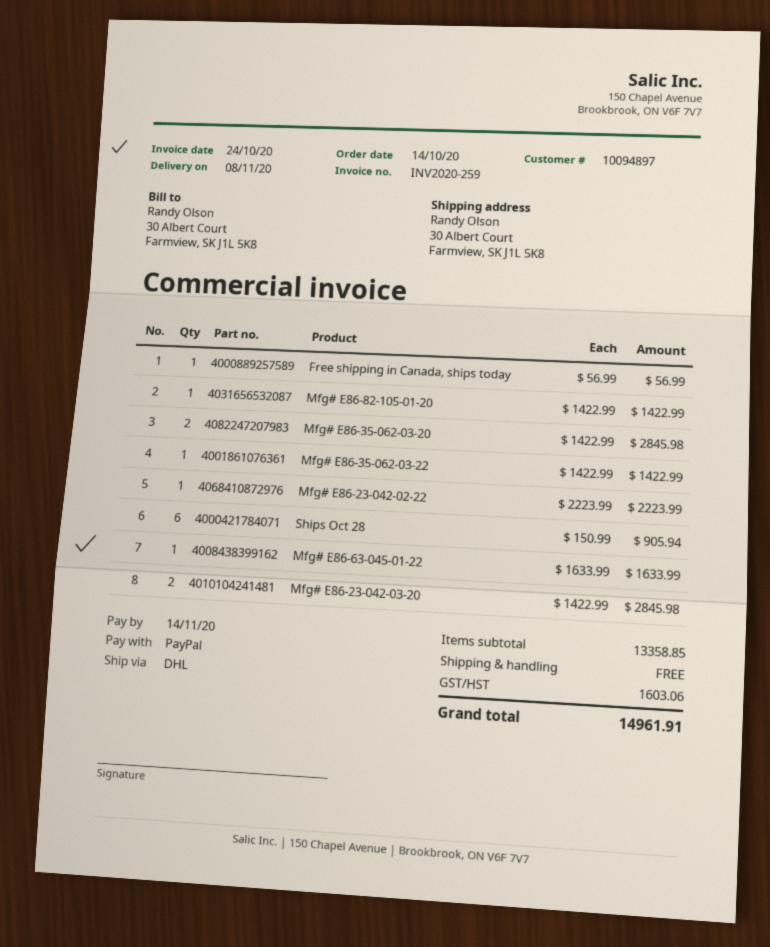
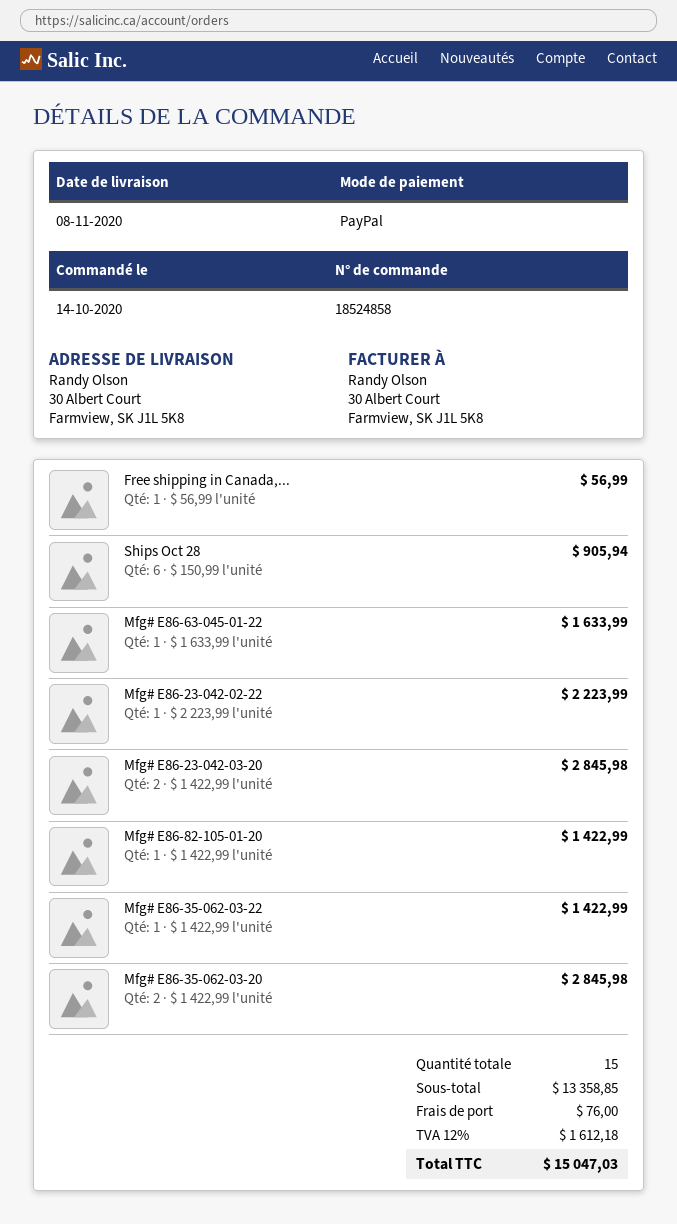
shipping: 0.00 -> 76.00
tax: 1603.06 -> 1612.18
total: 14961.91 -> 15047.03

